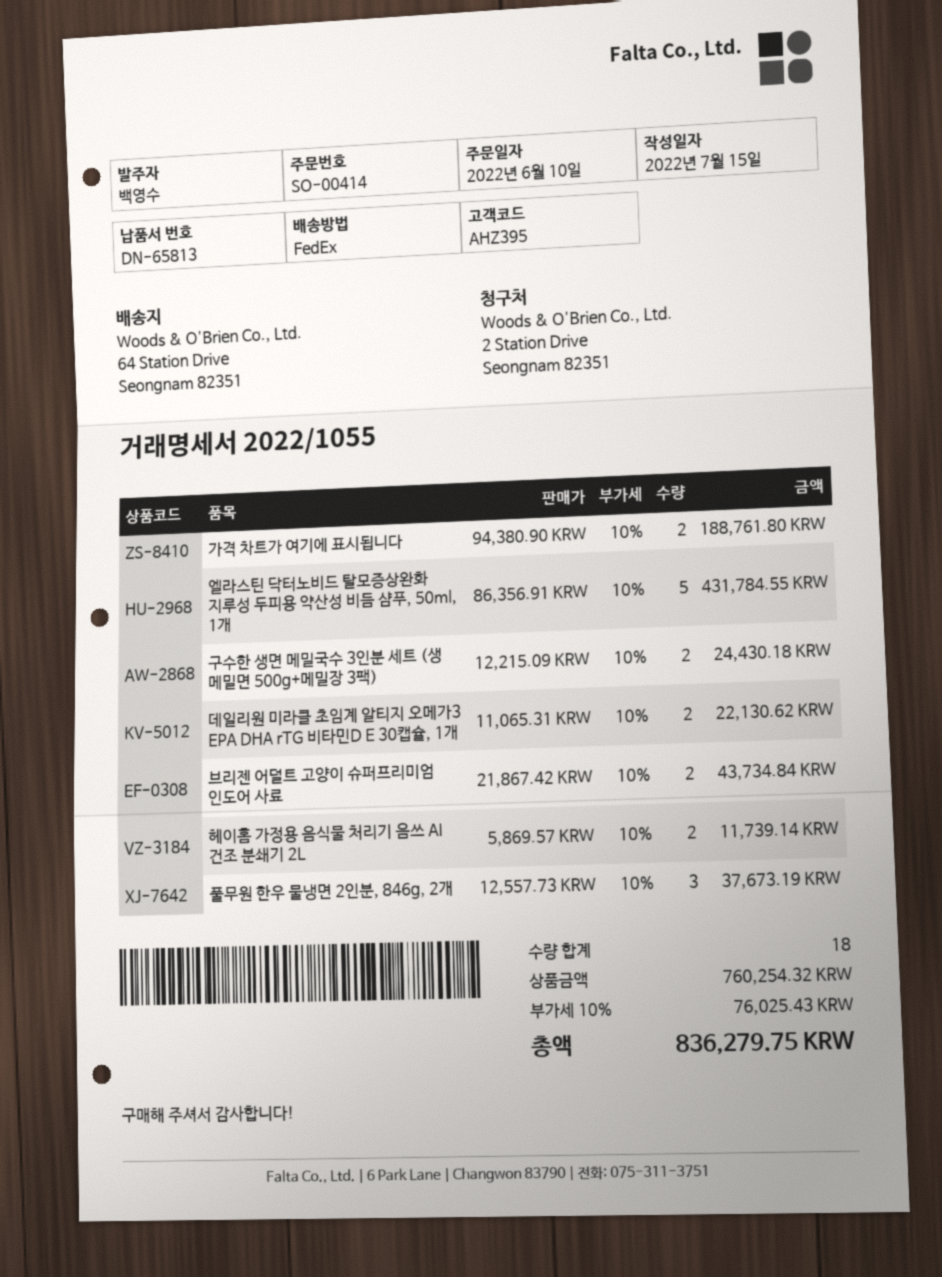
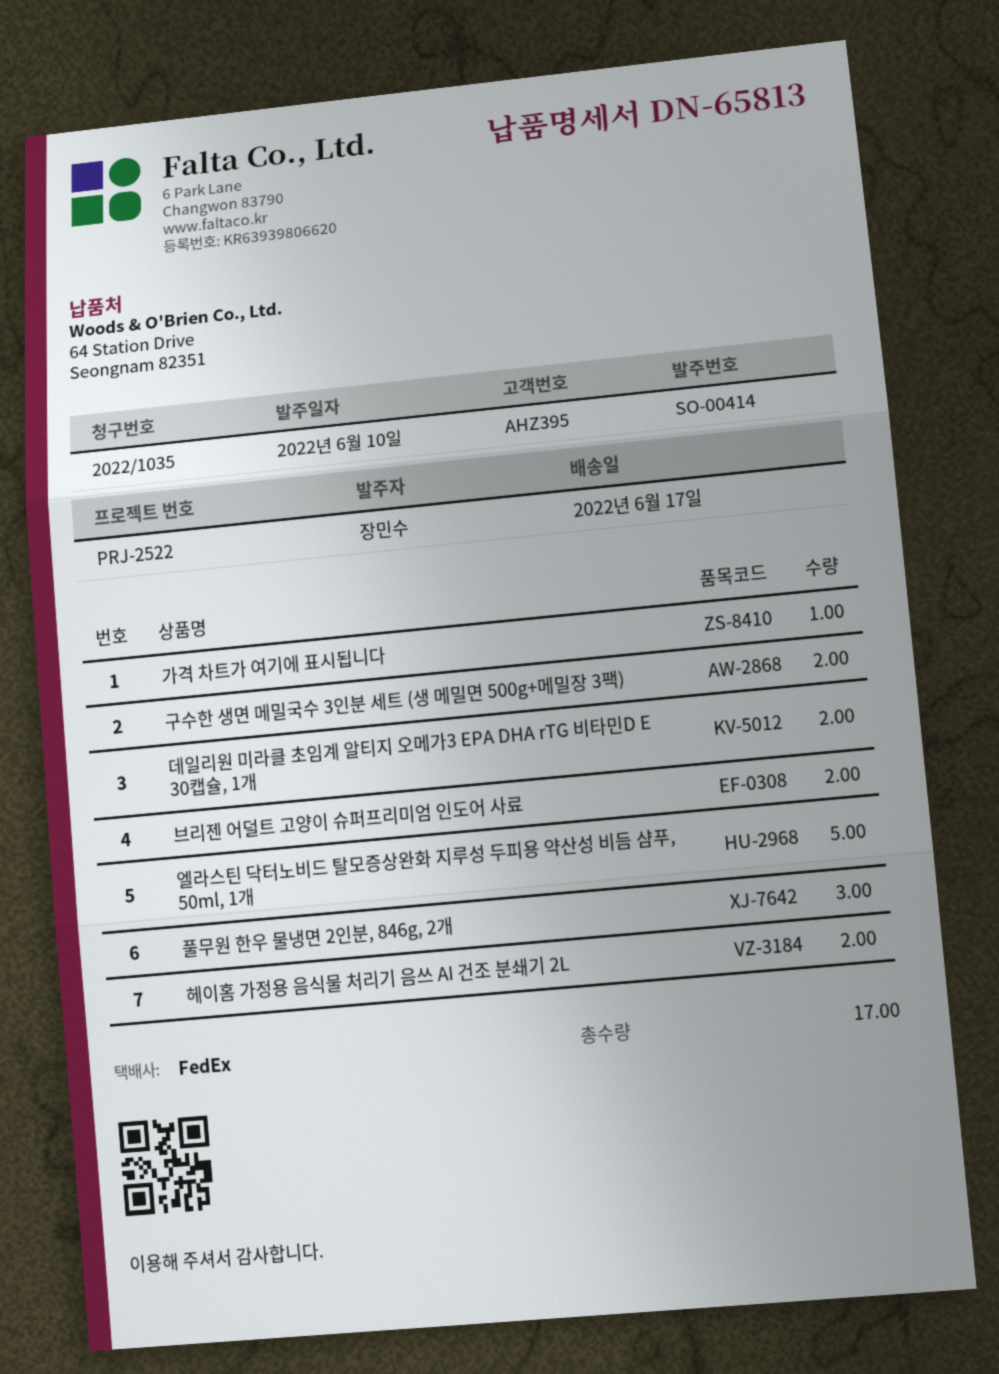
invoice number: 2022/1055 -> 2022/1035
ordered by: 백영수 -> 장민수
가격 차트가 여기에 표시됩니다: 2 -> 1
total quantity: 18 -> 17

